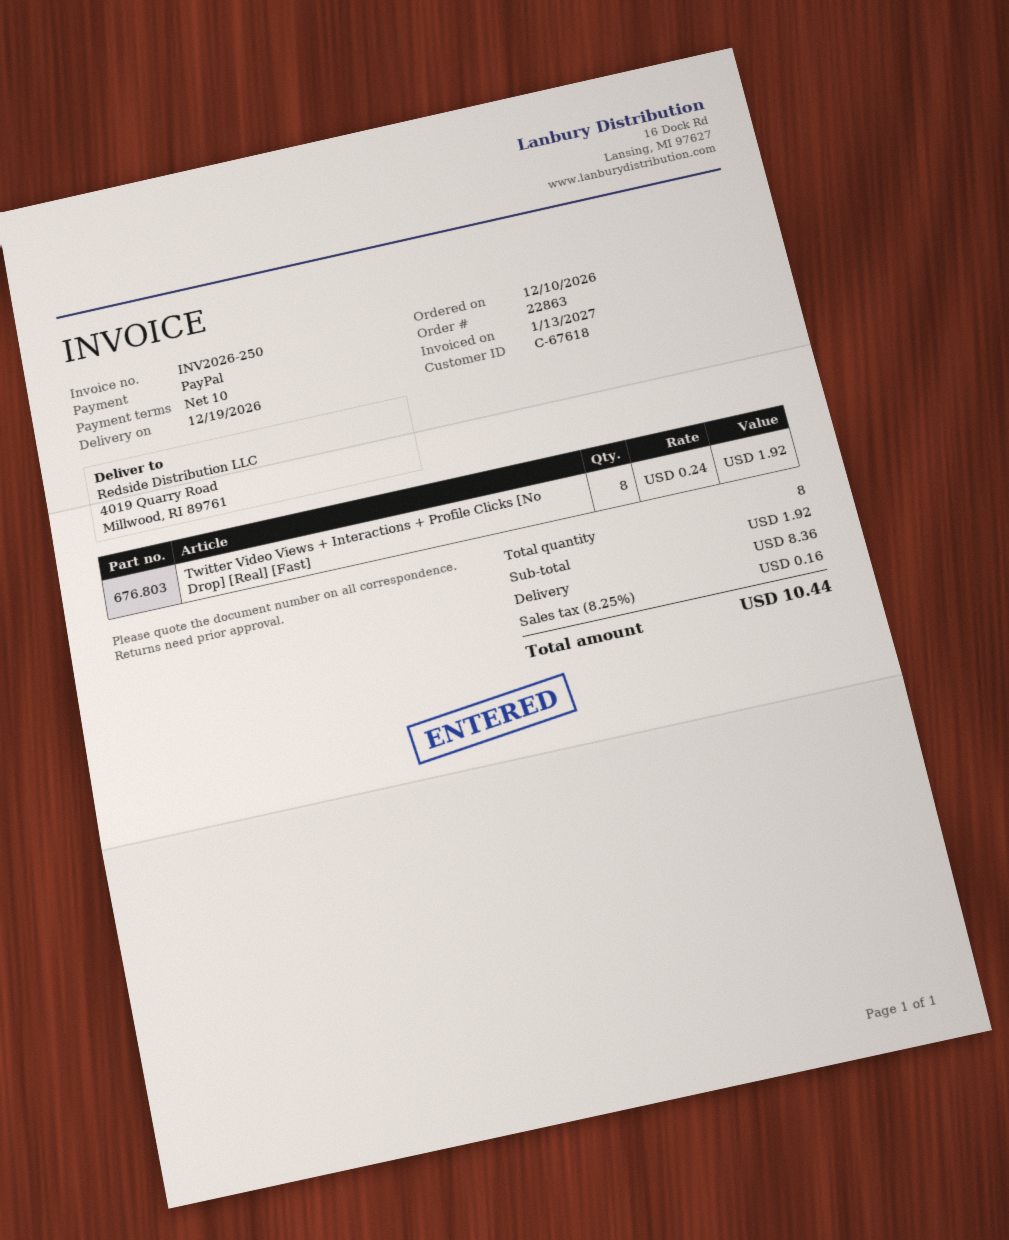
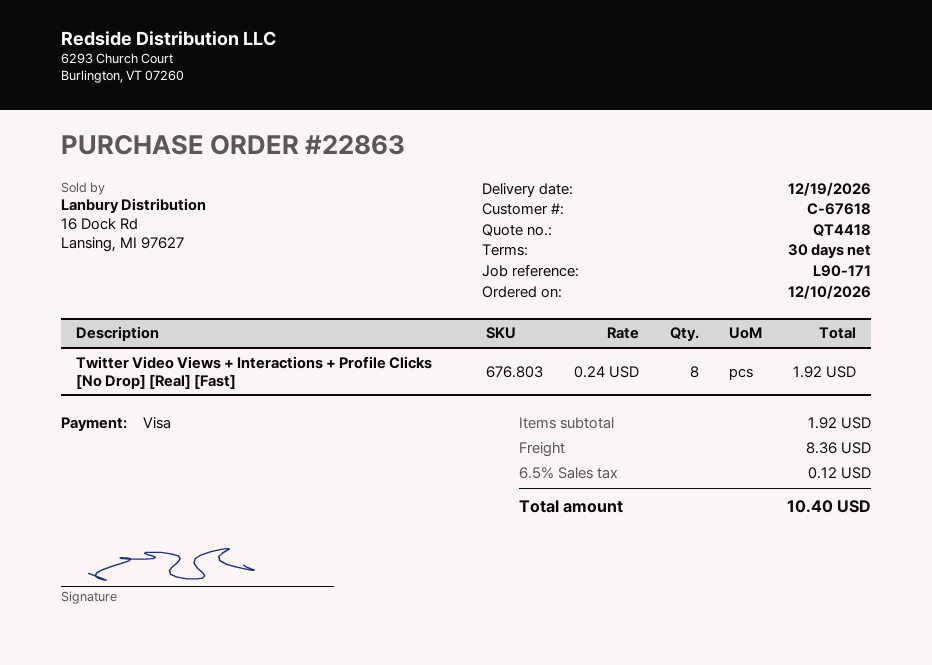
payment terms: 10 days -> 30 days
payment method: PayPal -> Visa
tax: 8.25% = 0.16 -> 6.5% = 0.12
total: 10.44 -> 10.40

